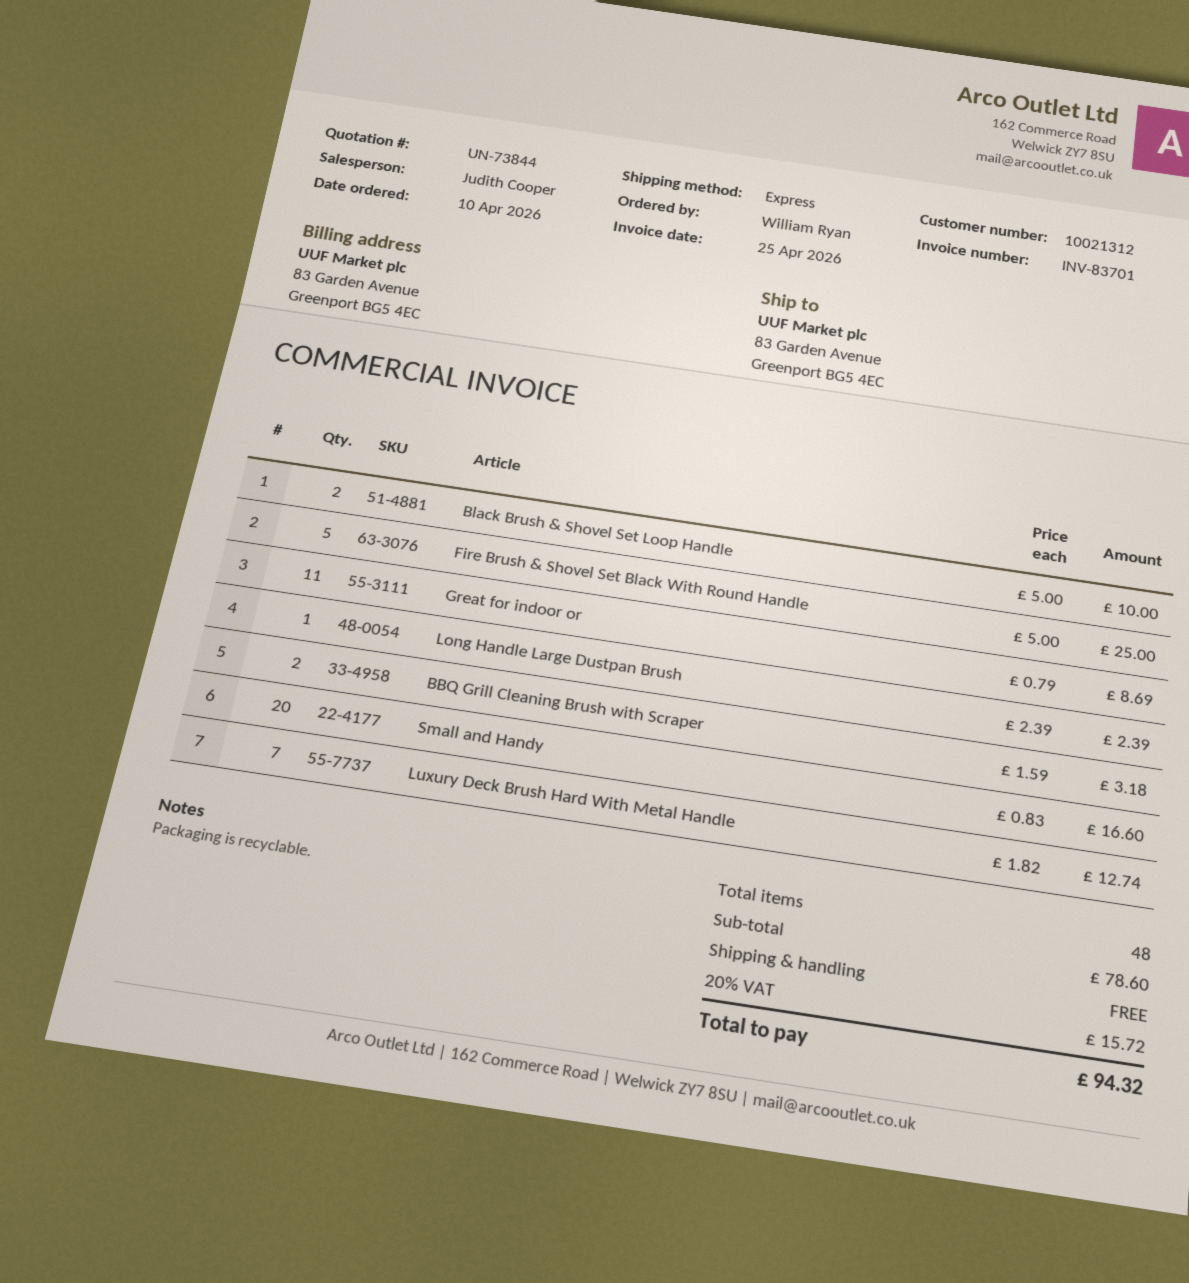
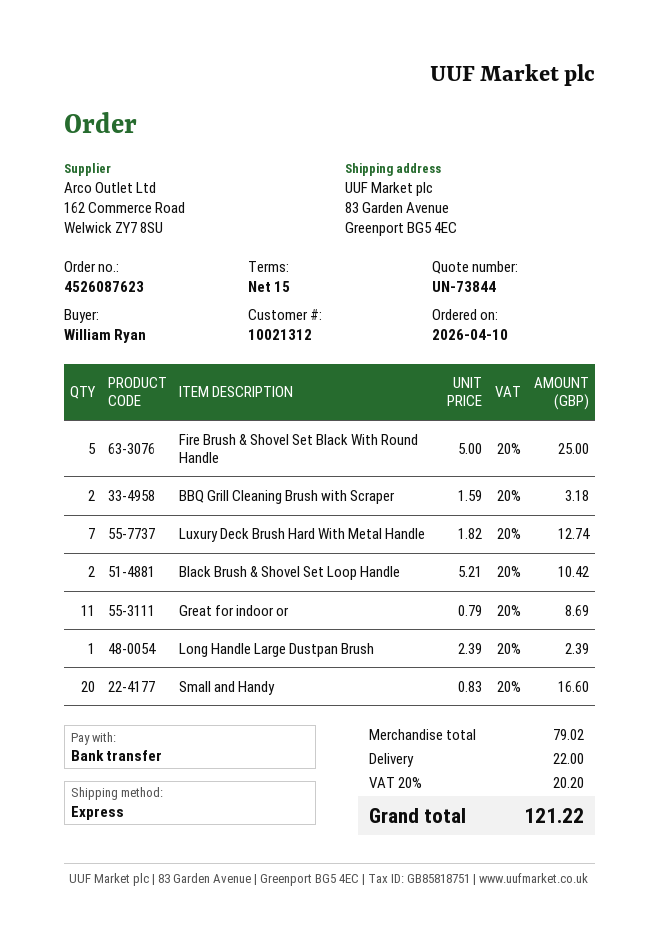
Black Brush & Shovel Set Loop Handle: 2 x 5.00 = 10.00 -> 2 x 5.21 = 10.42
subtotal: 78.60 -> 79.02
shipping: 0.00 -> 22.00
tax: 20% = 15.72 -> 20% = 20.20
total: 94.32 -> 121.22

